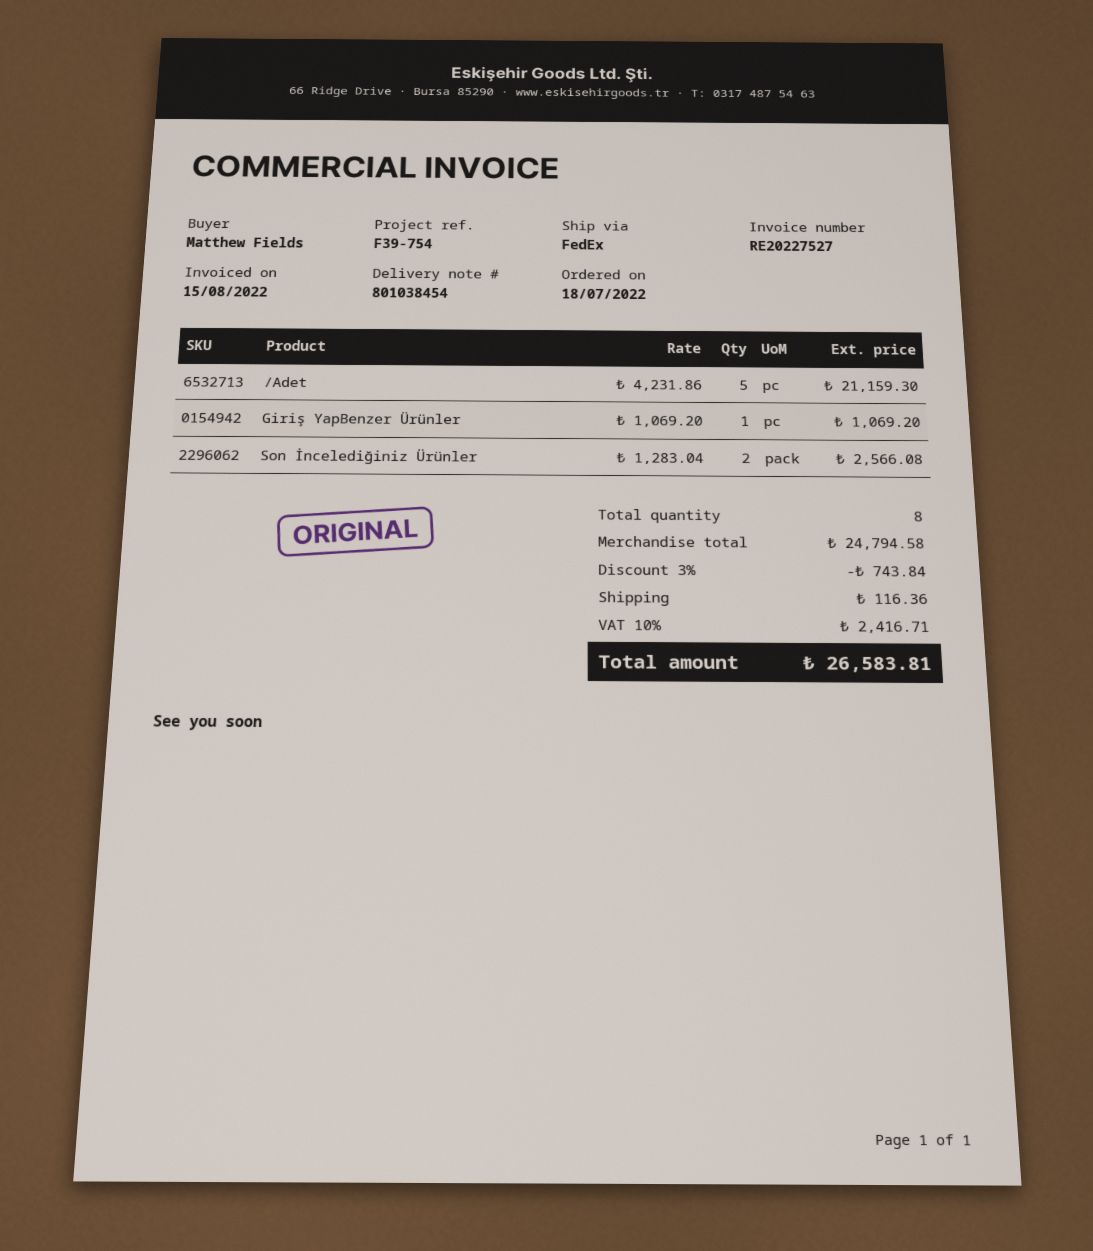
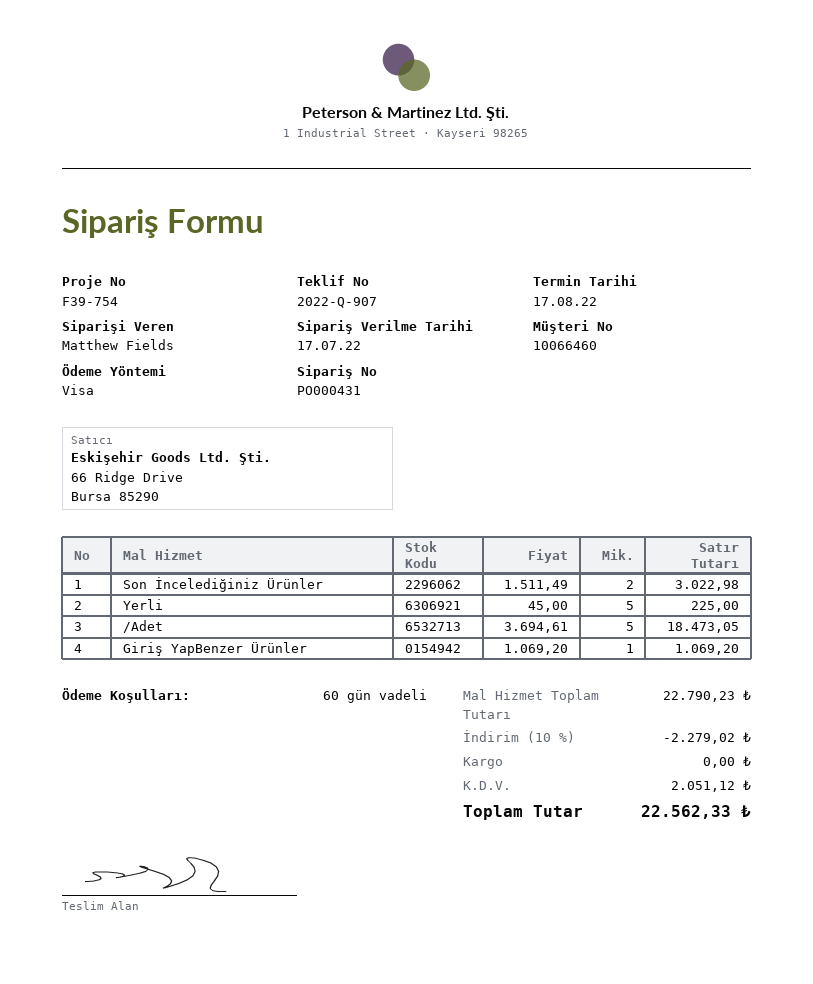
order date: 2022-07-18 -> 2022-07-17
/Adet: 5 x 4231.86 = 21159.30 -> 5 x 3694.61 = 18473.05
Son İncelediğiniz Ürünler: 2 x 1283.04 = 2566.08 -> 2 x 1511.49 = 3022.98
Yerli: none -> 5 x 45.00 = 225.00
subtotal: 24794.58 -> 22790.23
discount: 3% = 743.84 -> 10% = 2279.02
shipping: 116.36 -> 0.00
tax: 2416.71 -> 2051.12
total: 26583.81 -> 22562.33

